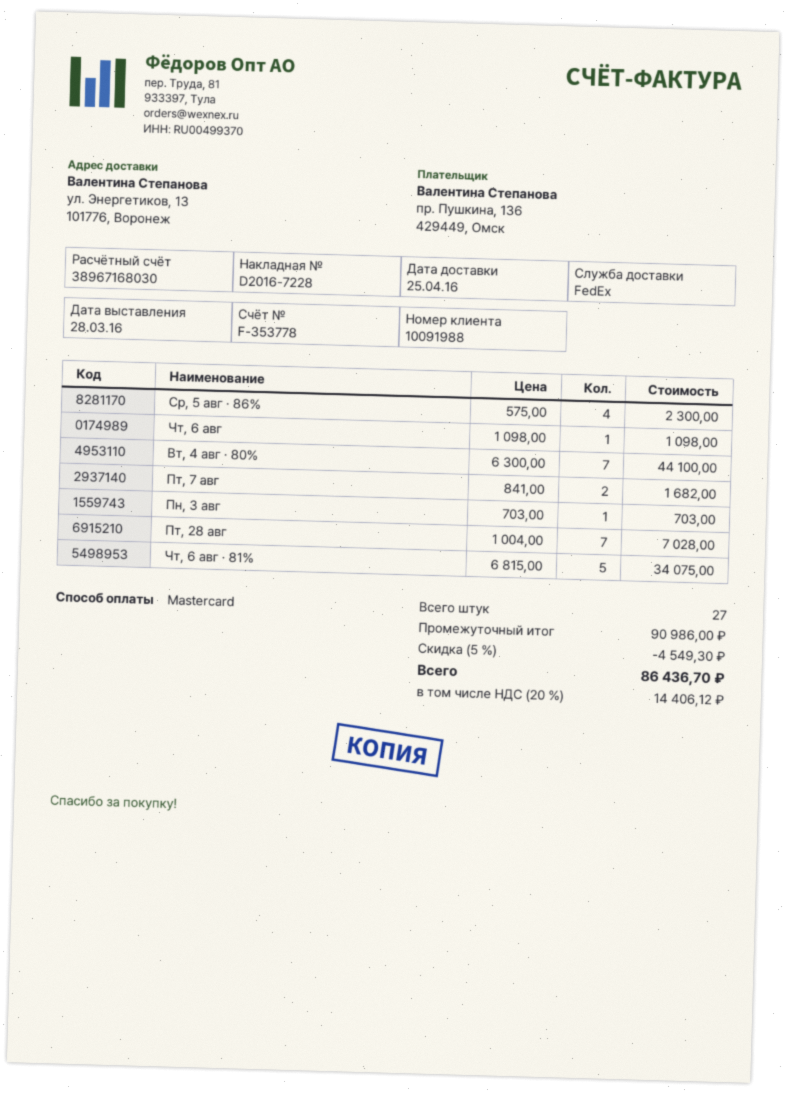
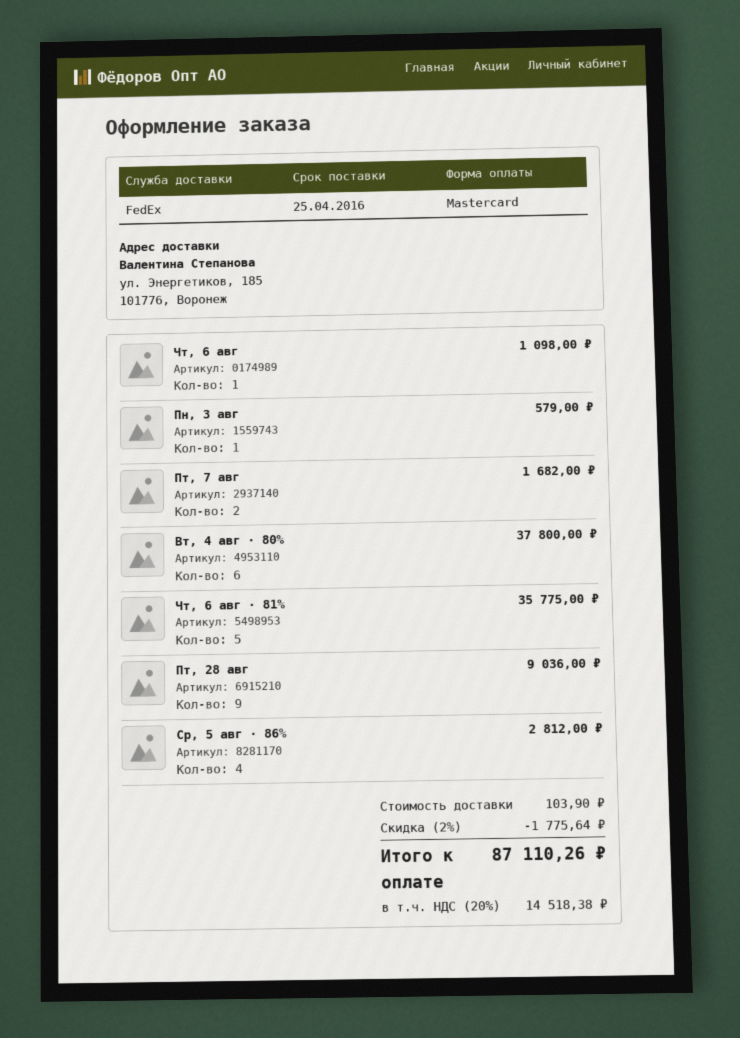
ship to: ул. Энергетиков, 13, 101776, Воронеж -> ул. Энергетиков, 185, 101776, Воронеж
Ср, 5 авг · 86%: 4 for 2300.00 -> 4 for 2812.00
Вт, 4 авг · 80%: 7 for 44100.00 -> 6 for 37800.00
Пн, 3 авг: 1 for 703.00 -> 1 for 579.00
Пт, 28 авг: 7 for 7028.00 -> 9 for 9036.00
Чт, 6 авг · 81%: 5 for 34075.00 -> 5 for 35775.00
discount: 5% = 4549.30 -> 2% = 1775.64
shipping: none -> 103.90
tax: 20% = 14406.12 -> 20% = 14518.38
total: 86436.70 -> 87110.26

